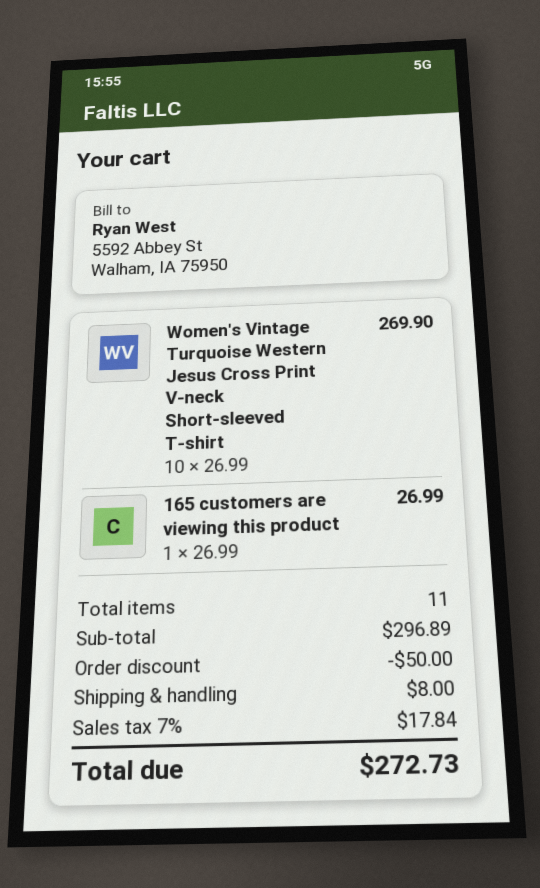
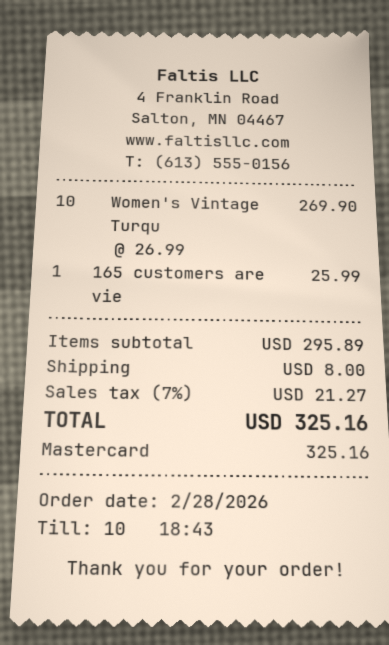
165 customers are viewing this product: 1 x 26.99 = 26.99 -> 1 x 25.99 = 25.99
subtotal: 296.89 -> 295.89
discount: 50.00 -> none
tax: 7% = 17.84 -> 7% = 21.27
total: 272.73 -> 325.16

